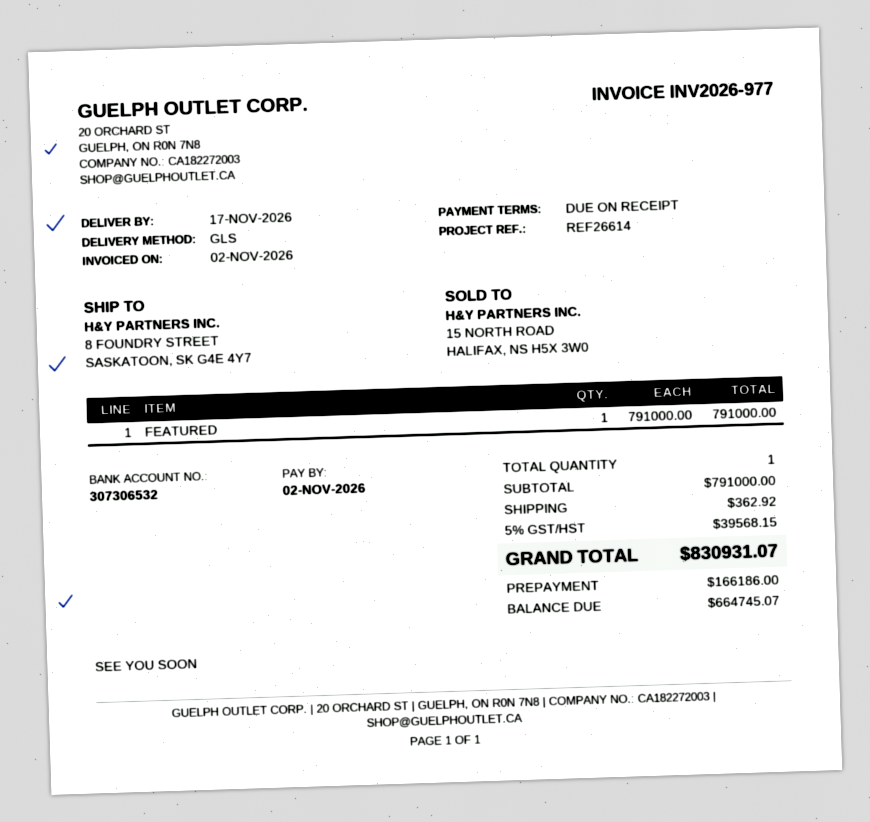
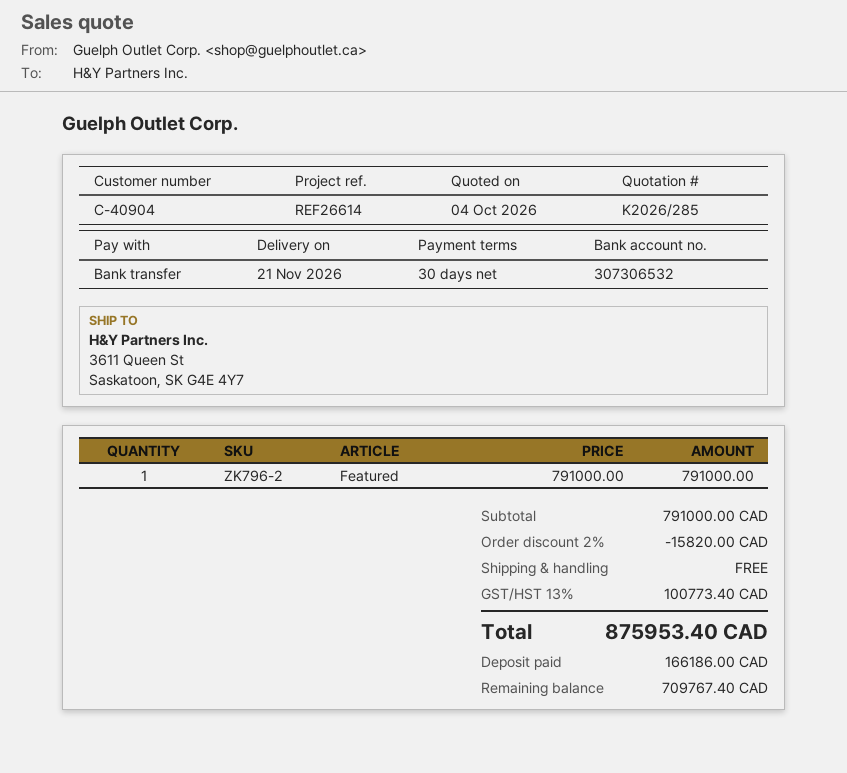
delivery date: 2026-11-17 -> 2026-11-21
payment terms: on receipt -> 30 days
ship to: 8 FOUNDRY STREET, SASKATOON, SK G4E 4Y7 -> 3611 Queen St, Saskatoon, SK G4E 4Y7
discount: none -> 2% = 15820.00
shipping: 362.92 -> 0.00
tax: 5% = 39568.15 -> 13% = 100773.40
total: 830931.07 -> 875953.40
balance: 664745.07 -> 709767.40

